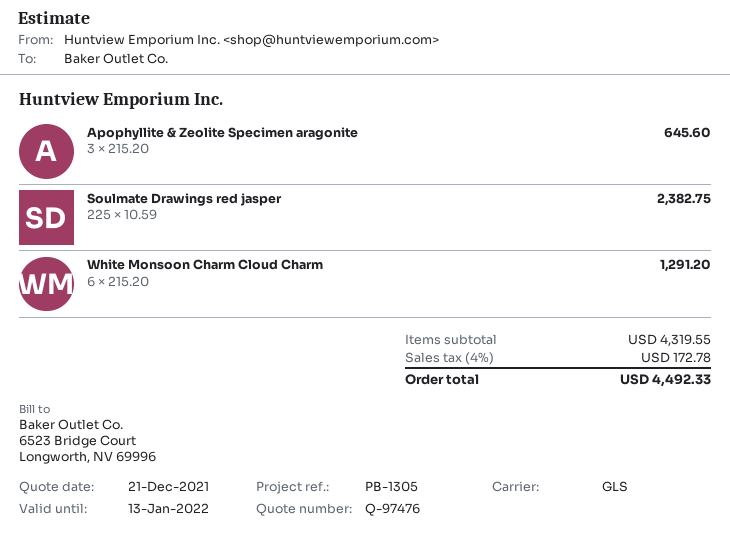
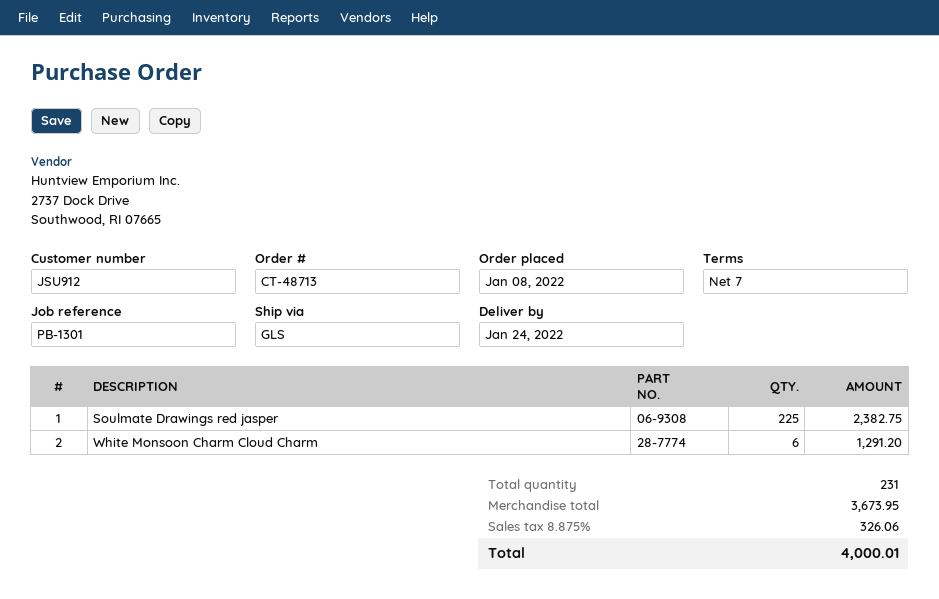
reference: PB-1305 -> PB-1301
Apophyllite & Zeolite Specimen aragonite: 3 for 645.60 -> none
subtotal: 4319.55 -> 3673.95
tax: 4% = 172.78 -> 8.875% = 326.06
total: 4492.33 -> 4000.01

